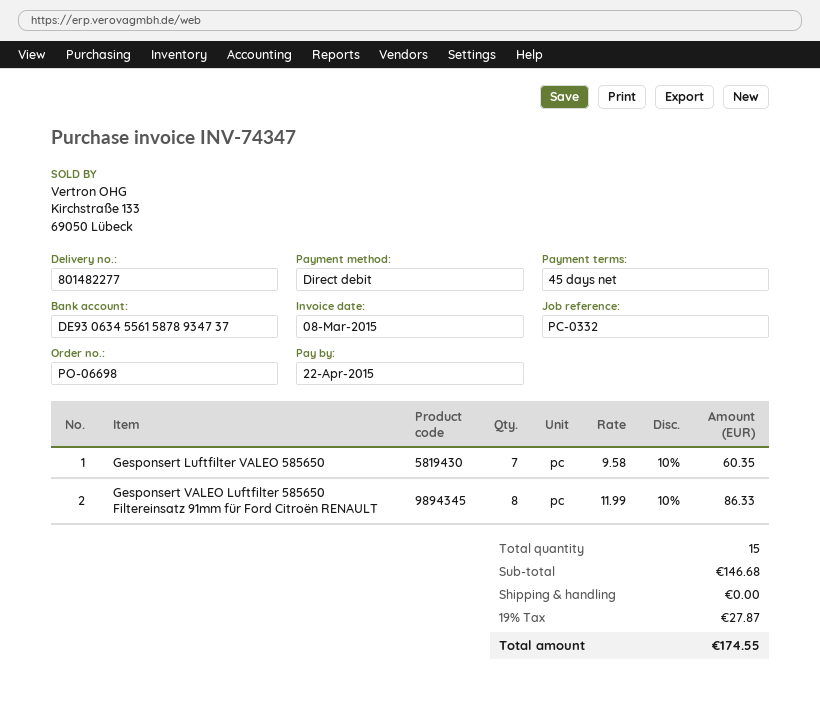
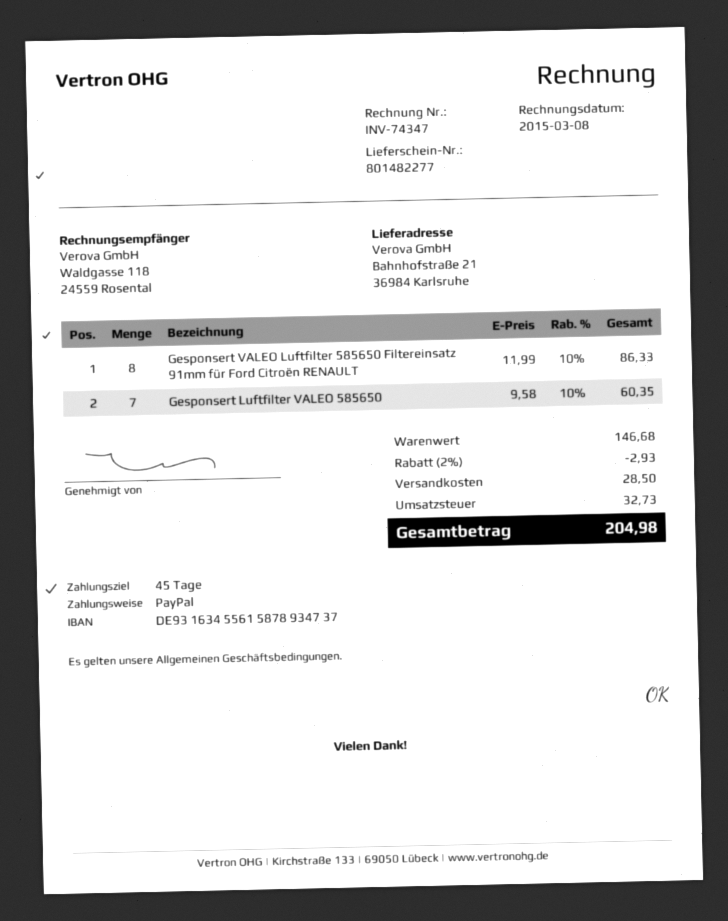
payment method: direct debit -> PayPal
bank account: DE93063455615878934737 -> DE93163455615878934737
discount: none -> 2% = 2.93
shipping: 0.00 -> 28.50
tax: 27.87 -> 32.73
total: 174.55 -> 204.98

